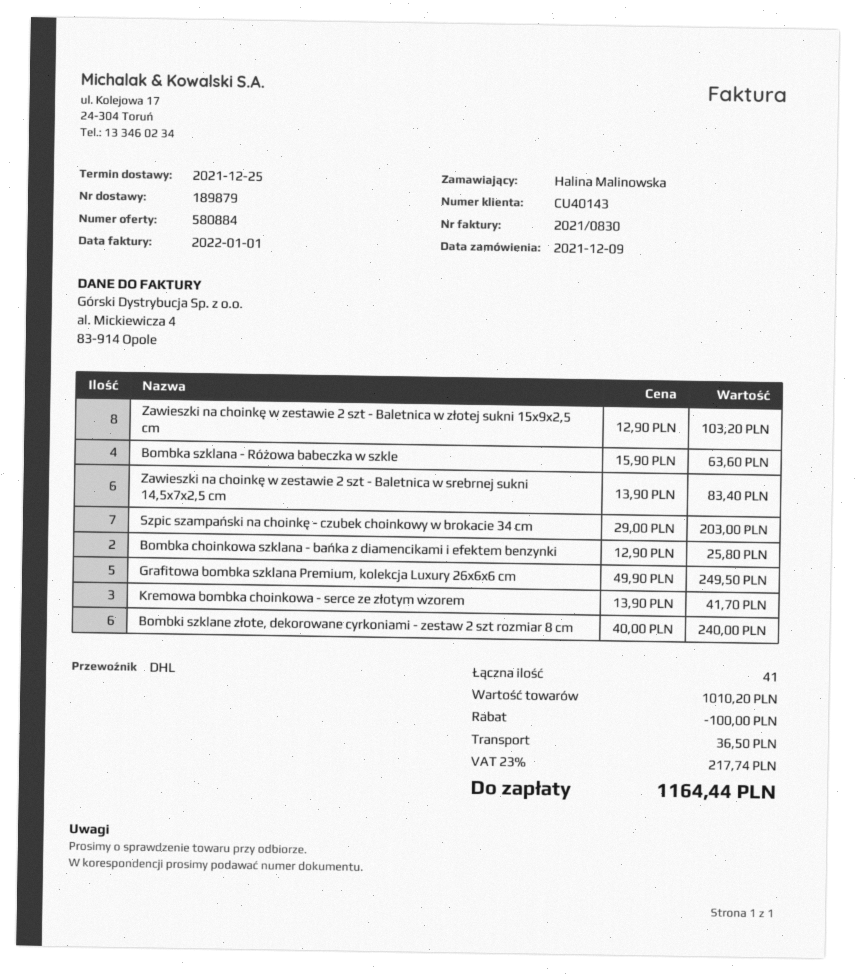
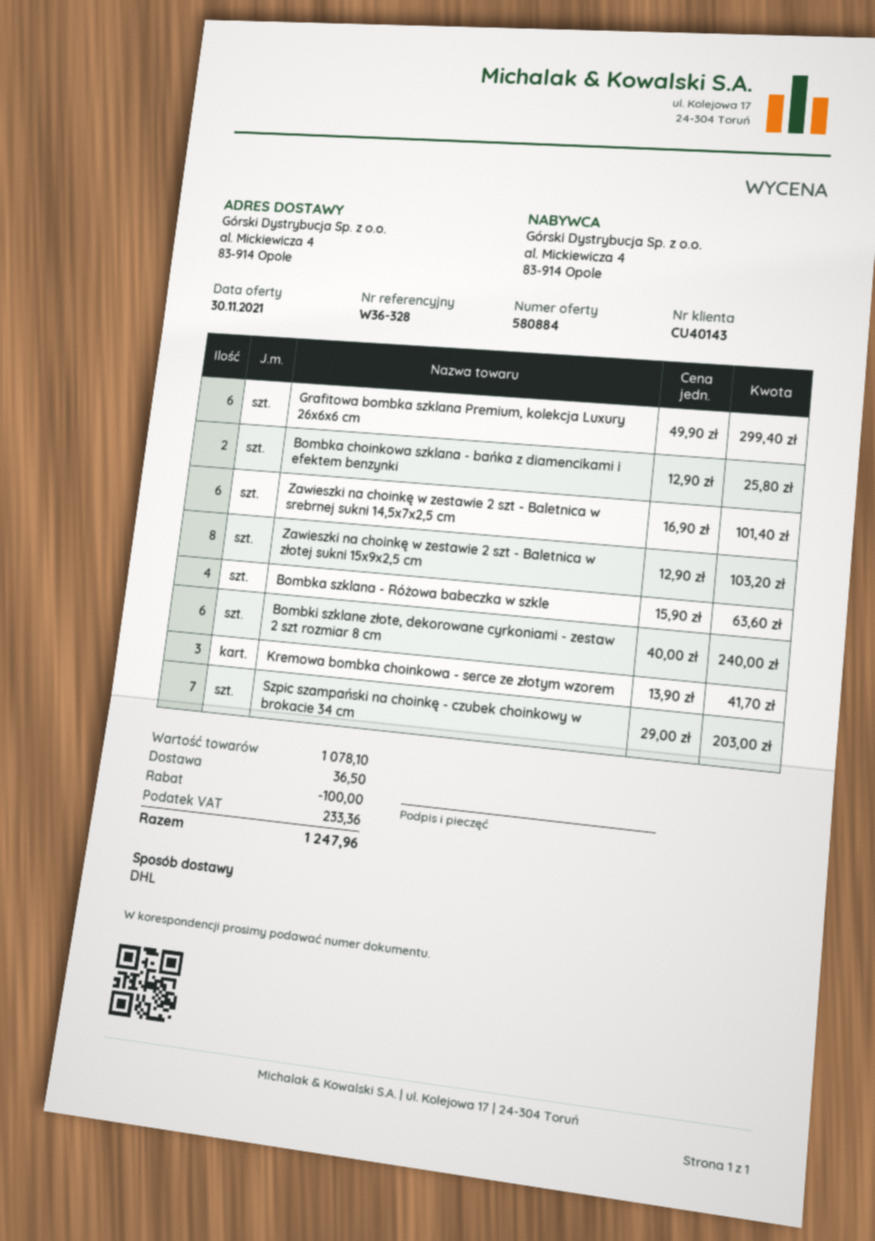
Zawieszki na choinkę w zestawie 2 szt - Baletnica w srebrnej sukni 14,5x7x2,5 cm: 6 x 13.90 = 83.40 -> 6 x 16.90 = 101.40
Grafitowa bombka szklana Premium, kolekcja Luxury 26x6x6 cm: 5 x 49.90 = 249.50 -> 6 x 49.90 = 299.40
subtotal: 1010.20 -> 1078.10
tax: 217.74 -> 233.36
total: 1164.44 -> 1247.96

